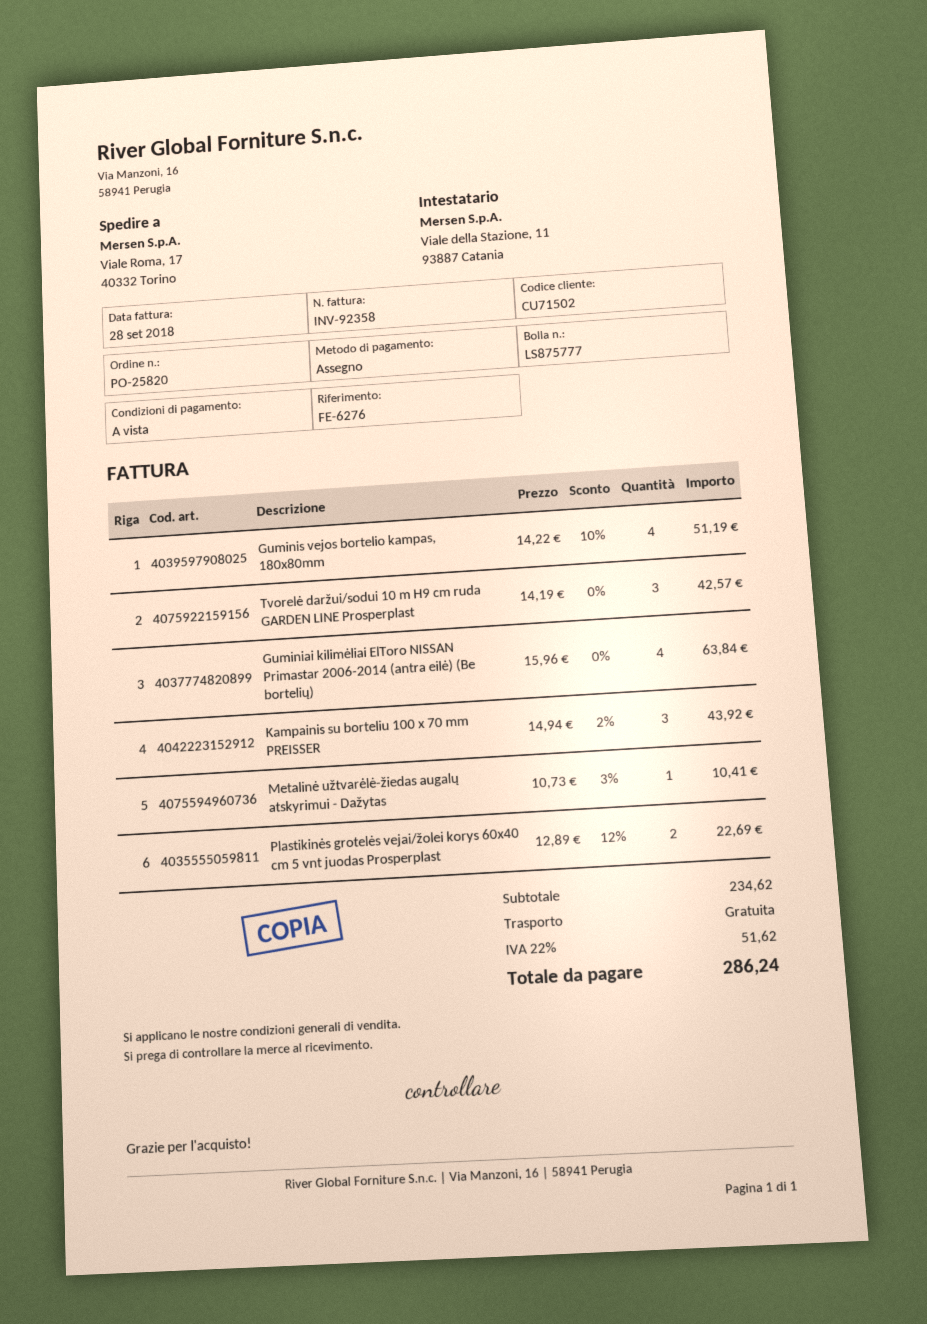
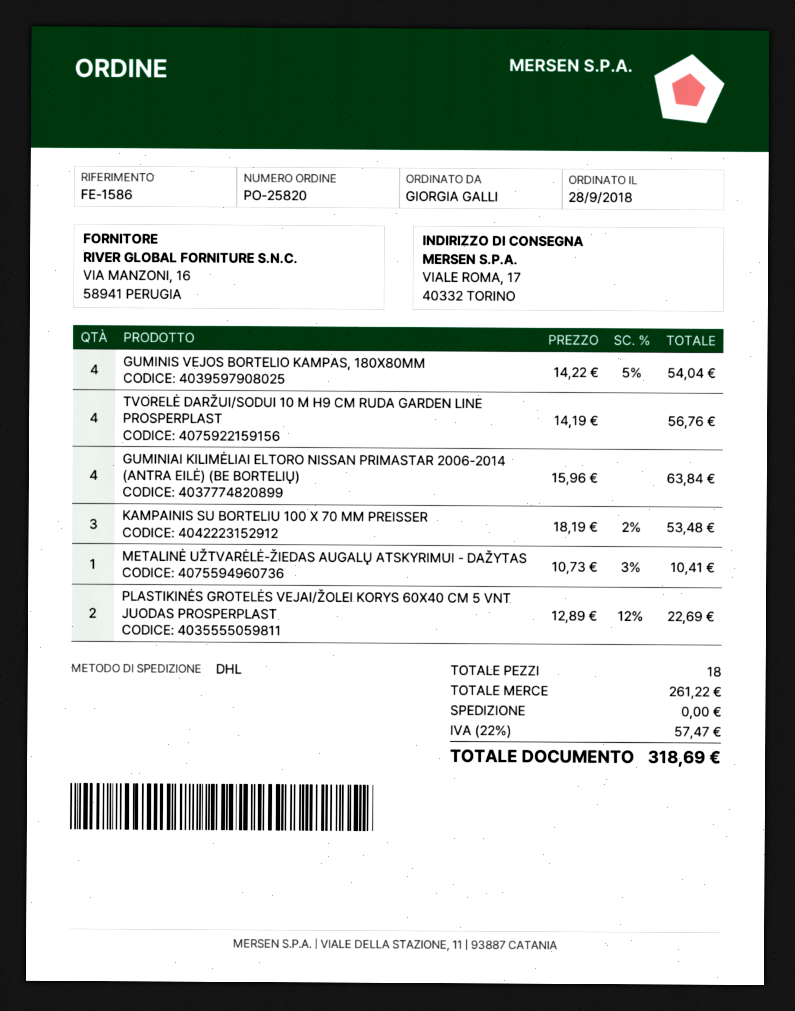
reference: FE-6276 -> FE-1586
Guminis vejos bortelio kampas, 180x80mm: 4 x 14.22 - 10% = 51.19 -> 4 x 14.22 - 5% = 54.04
Tvorelė daržui/sodui 10 m H9 cm ruda GARDEN LINE Prosperplast: 3 x 14.19 = 42.57 -> 4 x 14.19 = 56.76
Kampainis su borteliu 100 x 70 mm PREISSER: 3 x 14.94 - 2% = 43.92 -> 3 x 18.19 - 2% = 53.48
subtotal: 234.62 -> 261.22
tax: 22% = 51.62 -> 22% = 57.47
total: 286.24 -> 318.69

